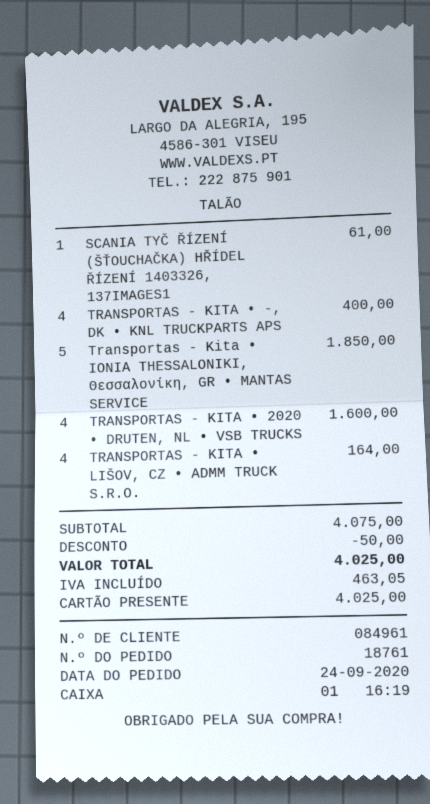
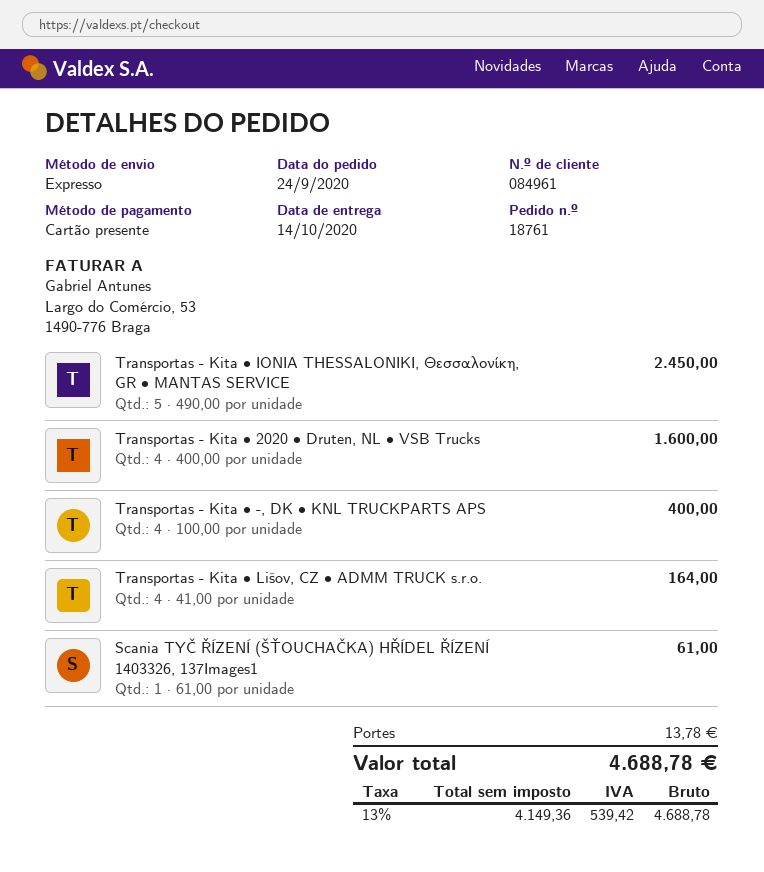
Transportas - Kita • IONIA THESSALONIKI, Θεσσαλονίκη, GR • MANTAS SERVICE: 5 for 1850.00 -> 5 for 2450.00
discount: 50.00 -> none
shipping: none -> 13.78
tax: 463.05 -> 539.42
total: 4025.00 -> 4688.78

